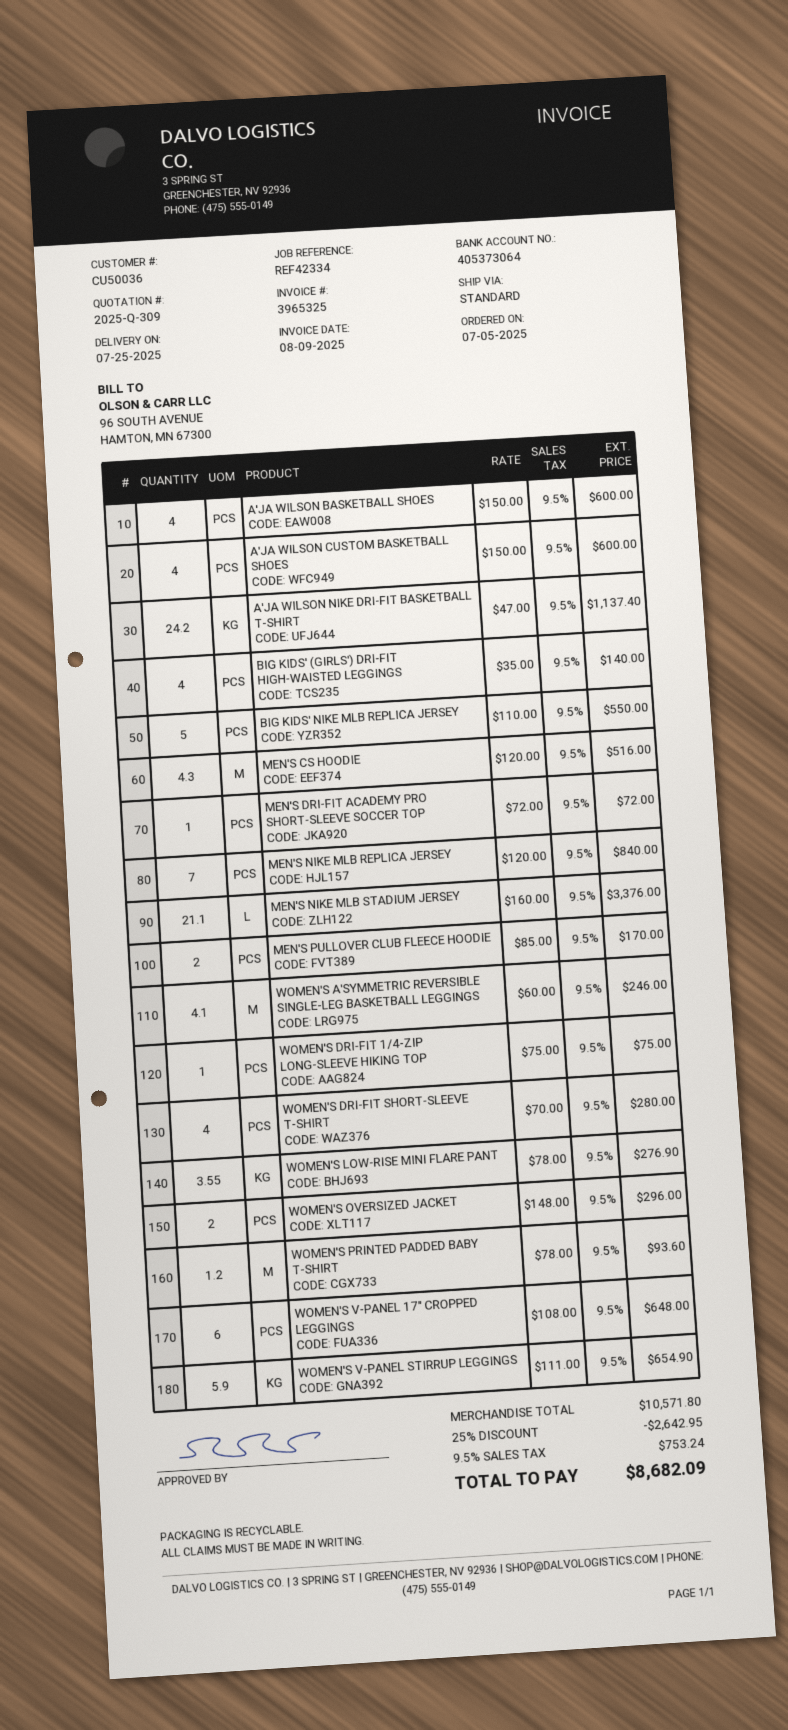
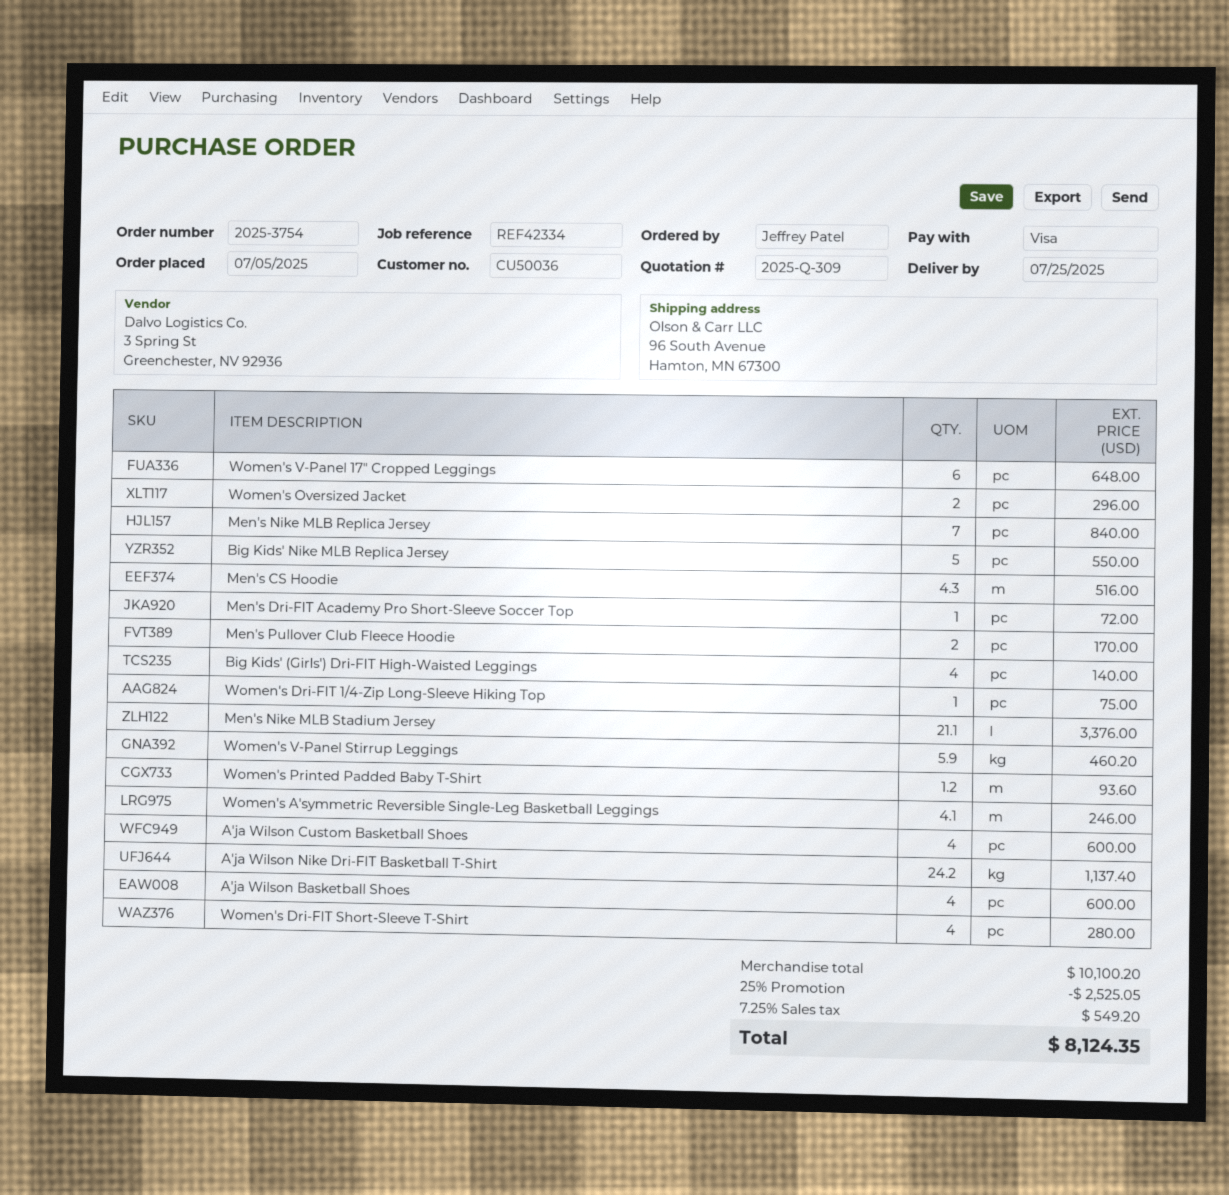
WOMEN'S LOW-RISE MINI FLARE PANT: 3.55 for 276.90 -> none
WOMEN'S V-PANEL STIRRUP LEGGINGS: 5.9 for 654.90 -> 5.9 for 460.20
subtotal: 10571.80 -> 10100.20
discount: 25% = 2642.95 -> 25% = 2525.05
tax: 9.5% = 753.24 -> 7.25% = 549.20
total: 8682.09 -> 8124.35

